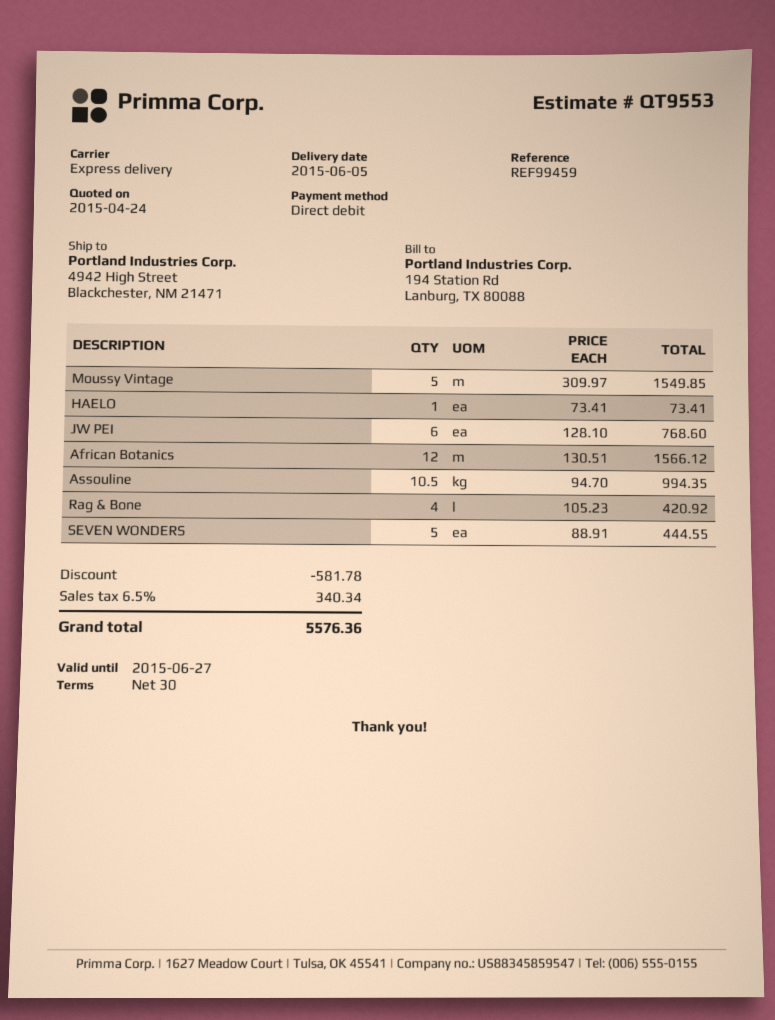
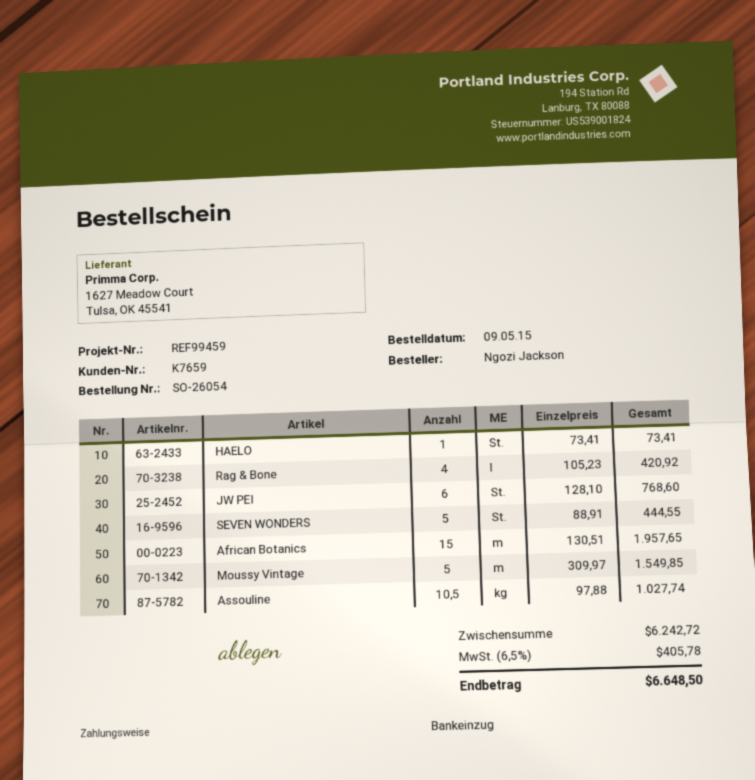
African Botanics: 12 x 130.51 = 1566.12 -> 15 x 130.51 = 1957.65
Assouline: 10.5 x 94.70 = 994.35 -> 10.5 x 97.88 = 1027.74
discount: 581.78 -> none
tax: 6.5% = 340.34 -> 6.5% = 405.78
total: 5576.36 -> 6648.50

